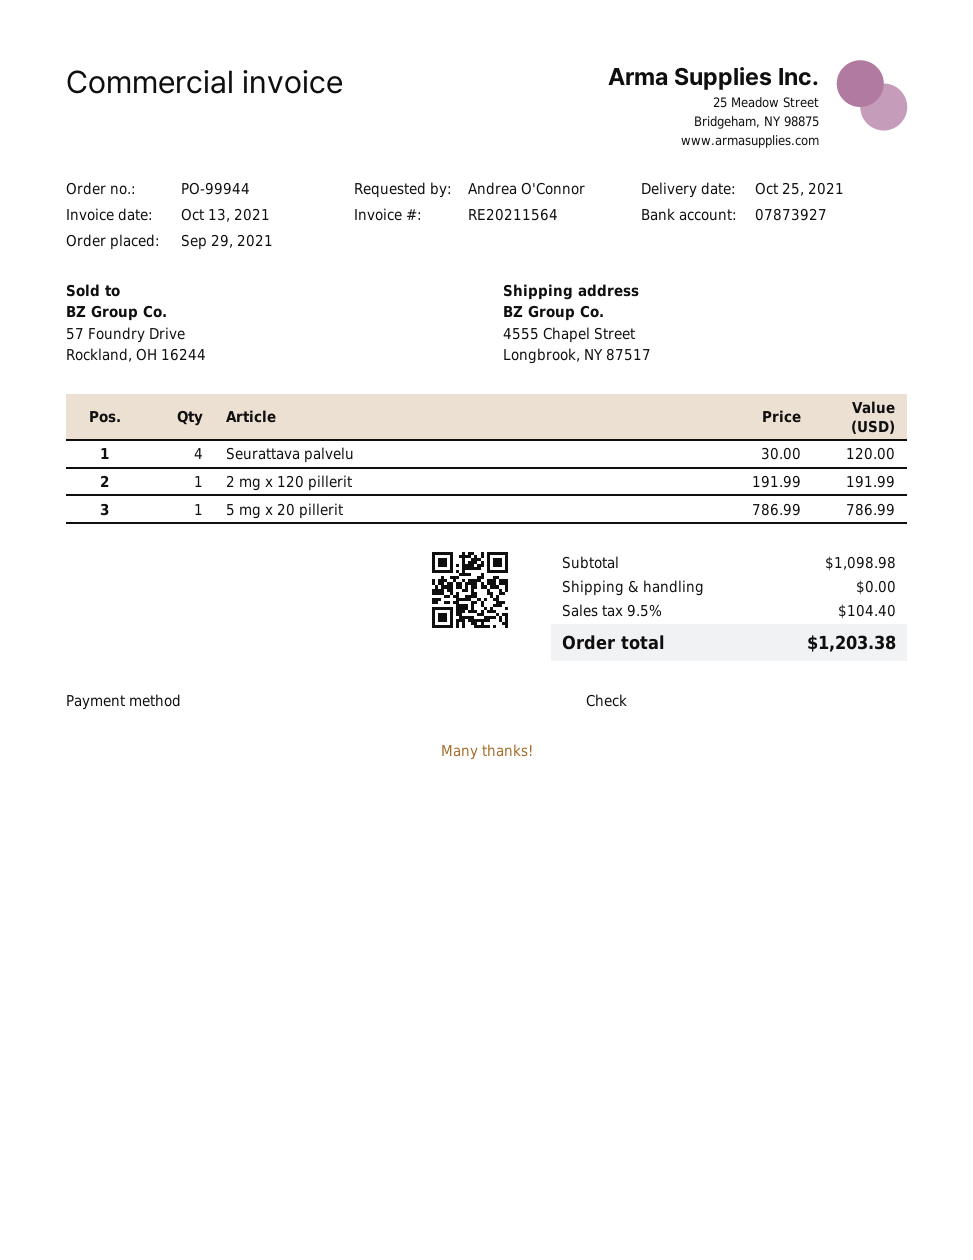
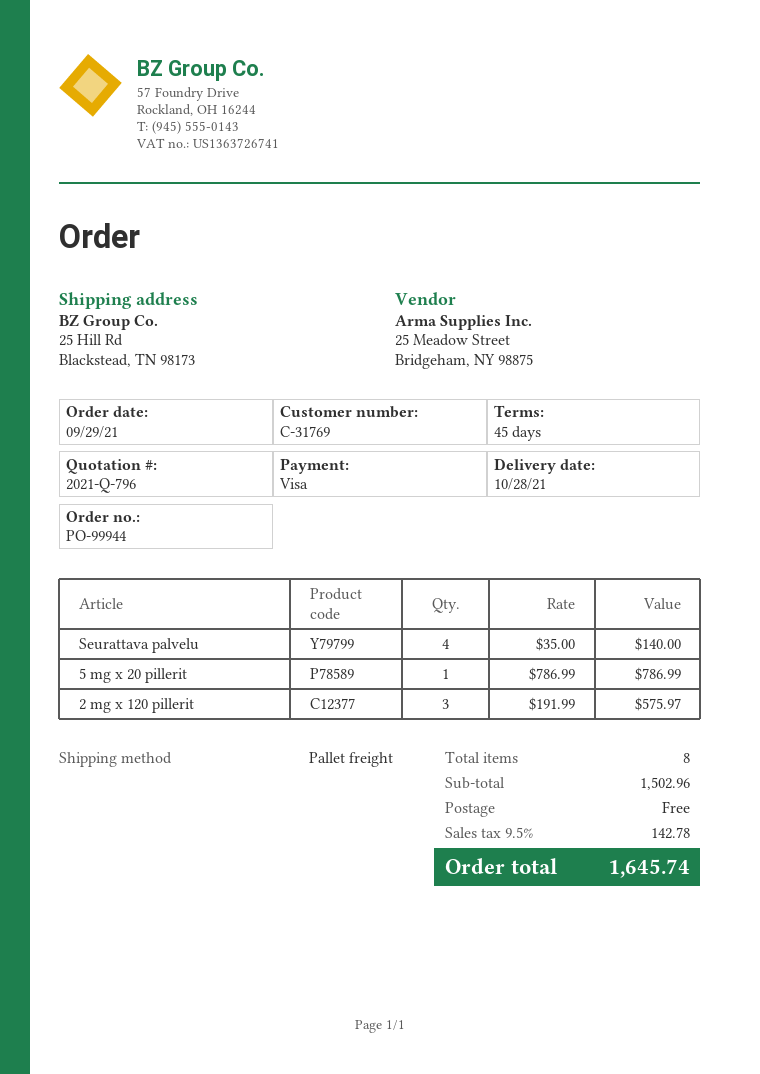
delivery date: 2021-10-25 -> 2021-10-28
payment method: cheque -> Visa
ship to: 4555 Chapel Street, Longbrook, NY 87517 -> 25 Hill Rd, Blackstead, TN 98173
Seurattava palvelu: 4 x 30.00 = 120.00 -> 4 x 35.00 = 140.00
2 mg x 120 pillerit: 1 x 191.99 = 191.99 -> 3 x 191.99 = 575.97
subtotal: 1098.98 -> 1502.96
tax: 9.5% = 104.40 -> 9.5% = 142.78
total: 1203.38 -> 1645.74

